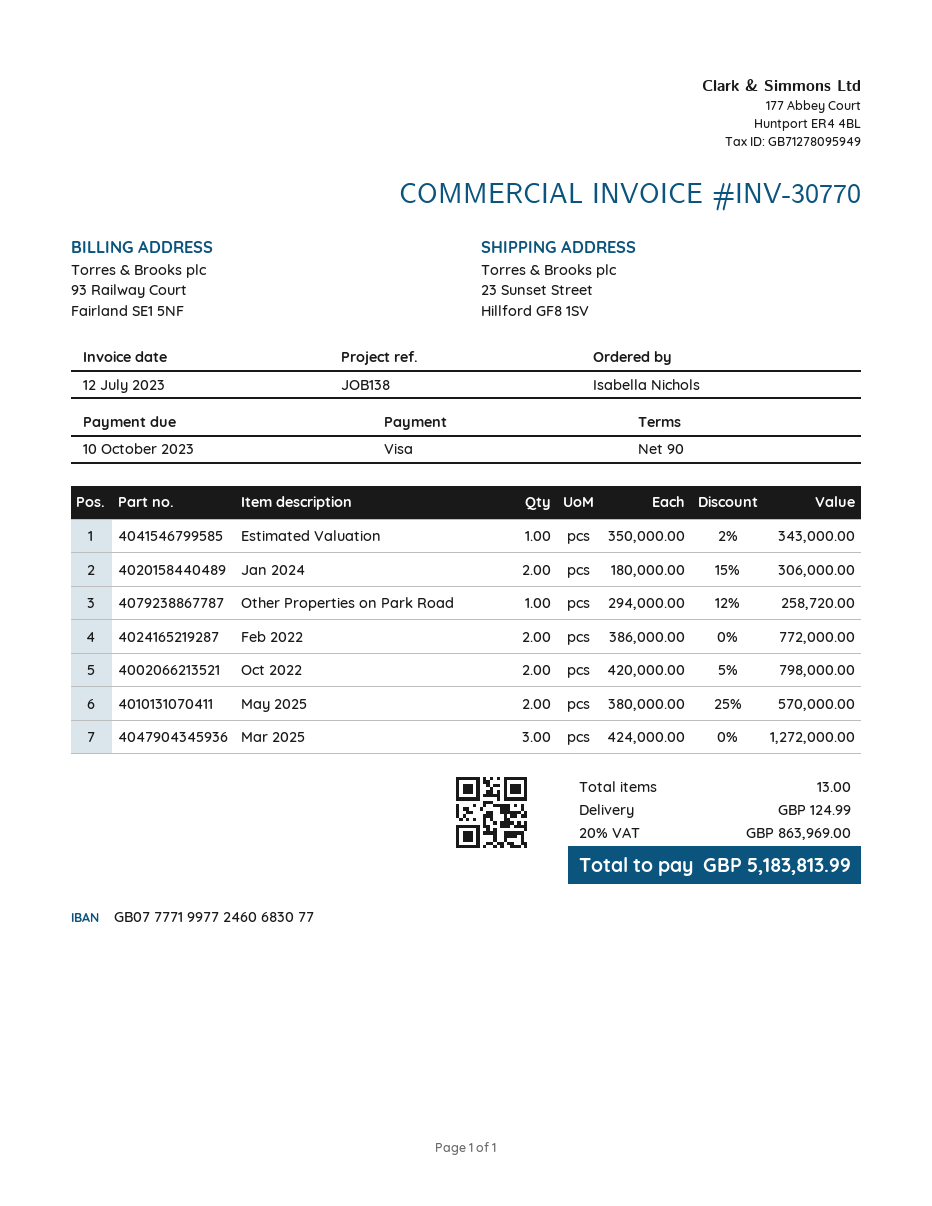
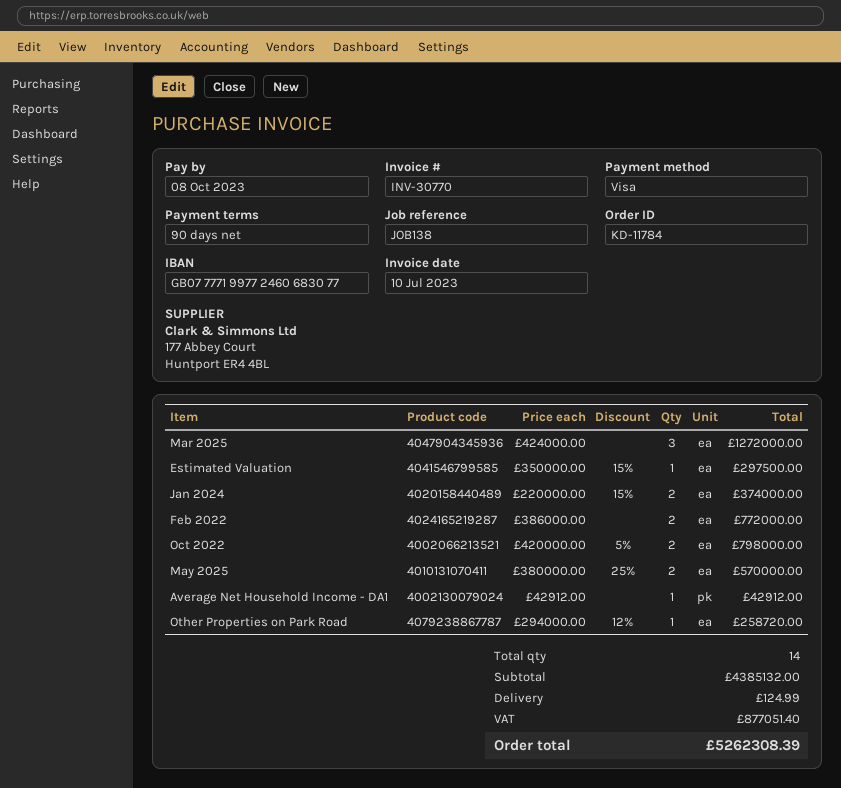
invoice date: 2023-07-12 -> 2023-07-10
due date: 2023-10-10 -> 2023-10-08
Estimated Valuation: 1 x 350000.00 - 2% = 343000.00 -> 1 x 350000.00 - 15% = 297500.00
Jan 2024: 2 x 180000.00 - 15% = 306000.00 -> 2 x 220000.00 - 15% = 374000.00
Average Net Household Income - DA1: none -> 1 x 42912.00 = 42912.00
total quantity: 13 -> 14
tax: 863969.00 -> 877051.40
total: 5183813.99 -> 5262308.39

